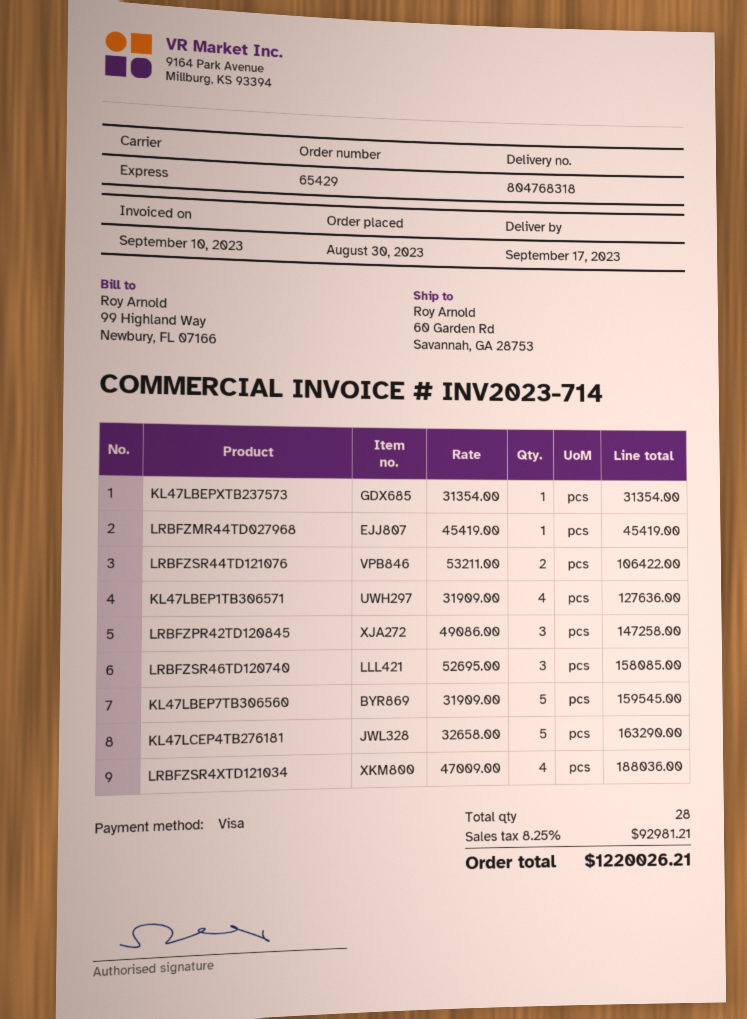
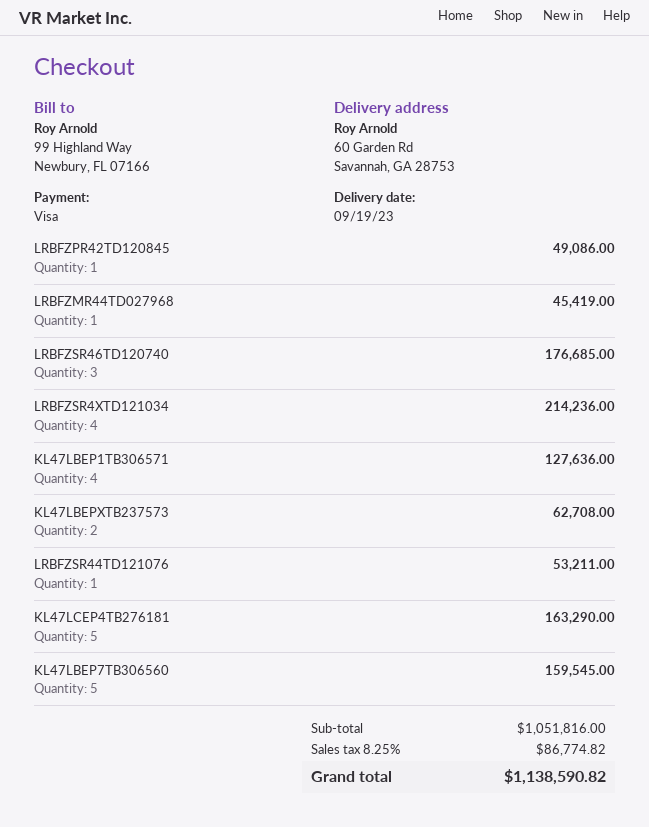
delivery date: 2023-09-17 -> 2023-09-19
KL47LBEPXTB237573: 1 for 31354.00 -> 2 for 62708.00
LRBFZSR44TD121076: 2 for 106422.00 -> 1 for 53211.00
LRBFZPR42TD120845: 3 for 147258.00 -> 1 for 49086.00
LRBFZSR46TD120740: 3 for 158085.00 -> 3 for 176685.00
LRBFZSR4XTD121034: 4 for 188036.00 -> 4 for 214236.00
tax: 8.25% = 92981.21 -> 8.25% = 86774.82
total: 1220026.21 -> 1138590.82

